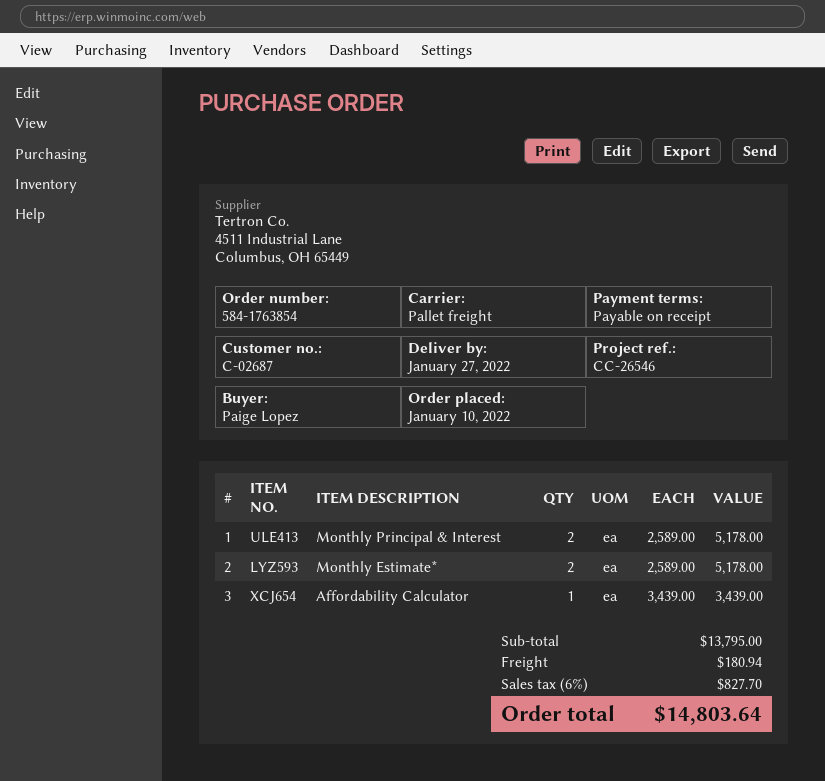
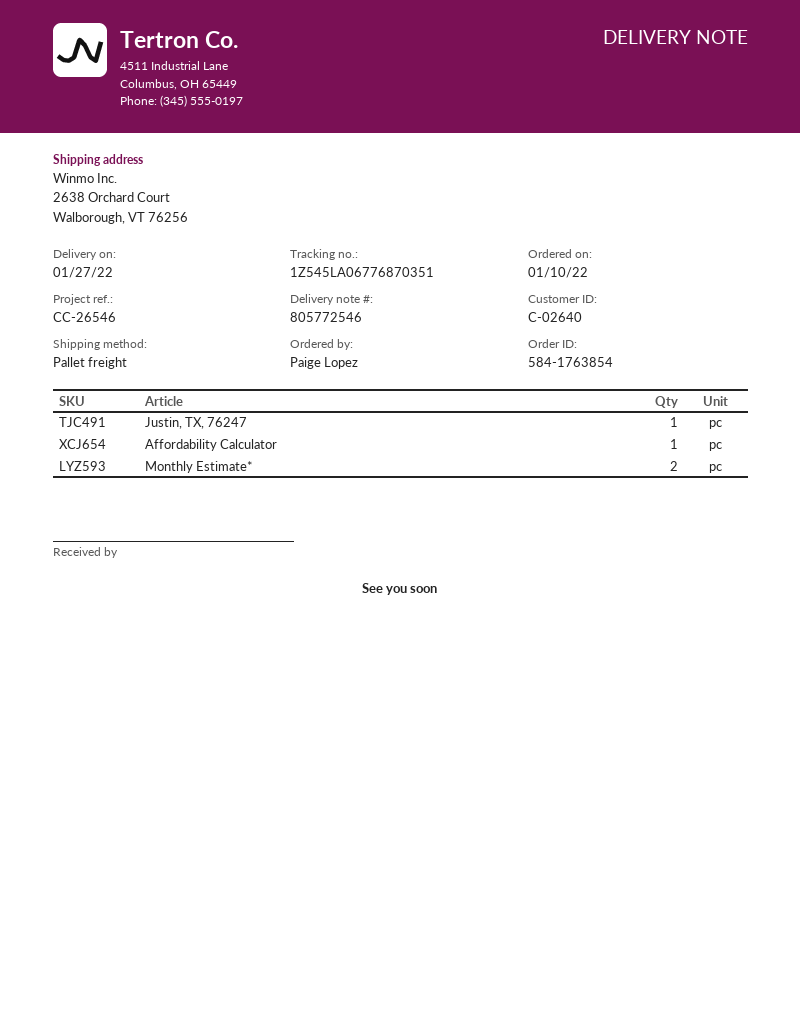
customer number: C-02687 -> C-02640
Monthly Principal & Interest: 2 -> none
Justin, TX, 76247: none -> 1

